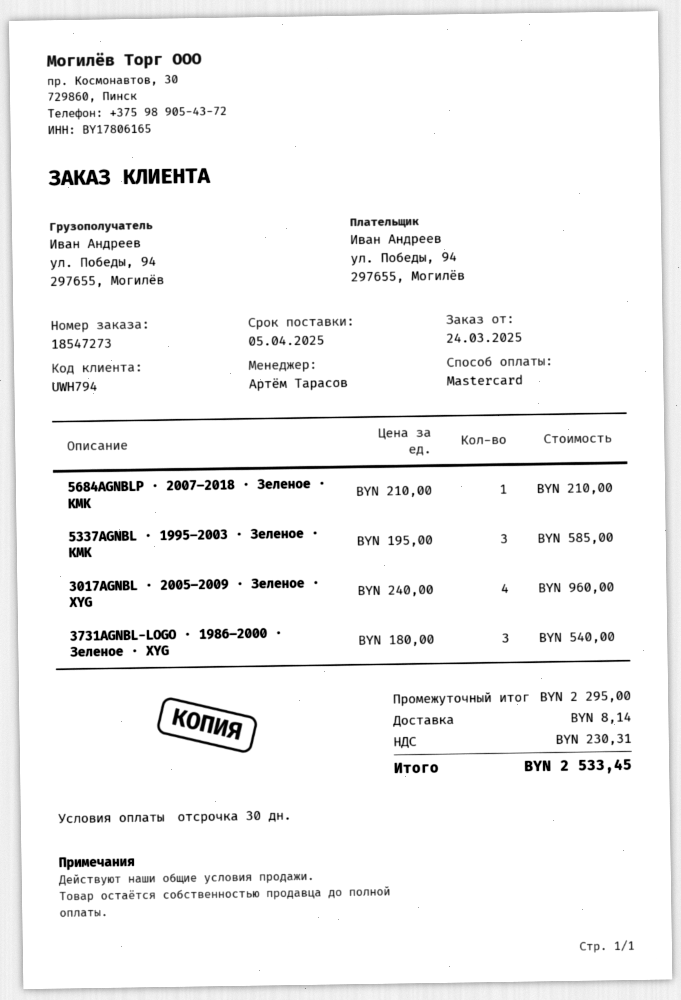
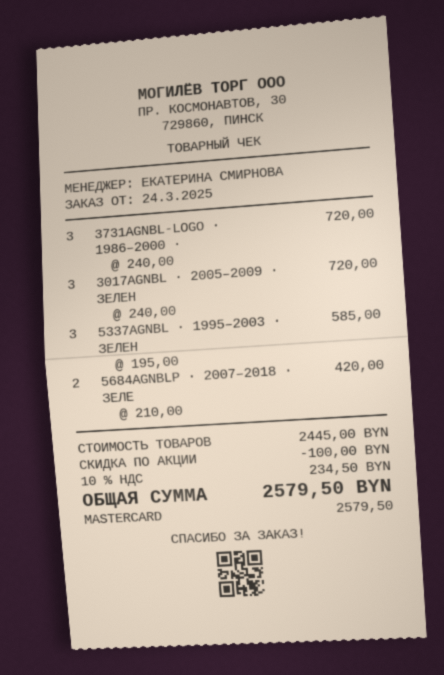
sales rep: Артём Тарасов -> ЕКАТЕРИНА СМИРНОВА
5684AGNBLP · 2007–2018 · Зеленое · KMK: 1 x 210.00 = 210.00 -> 2 x 210.00 = 420.00
3017AGNBL · 2005–2009 · Зеленое · XYG: 4 x 240.00 = 960.00 -> 3 x 240.00 = 720.00
3731AGNBL-LOGO · 1986–2000 · Зеленое · XYG: 3 x 180.00 = 540.00 -> 3 x 240.00 = 720.00
subtotal: 2295.00 -> 2445.00
discount: none -> 100.00
shipping: 8.14 -> none
tax: 230.31 -> 234.50
total: 2533.45 -> 2579.50

